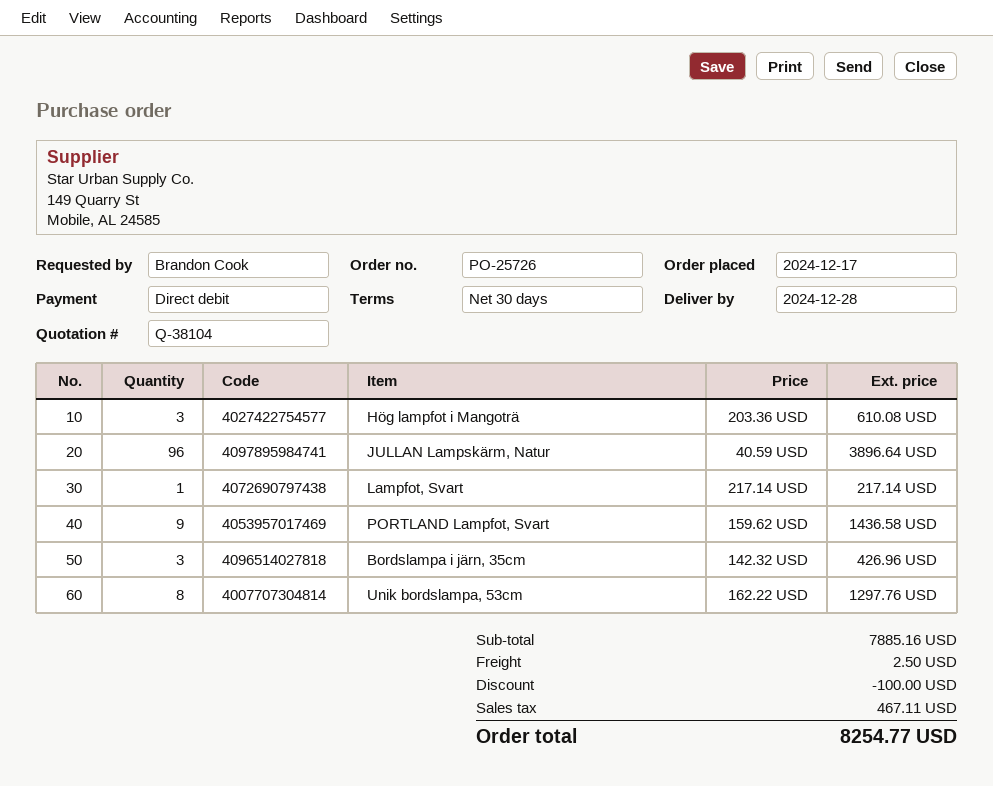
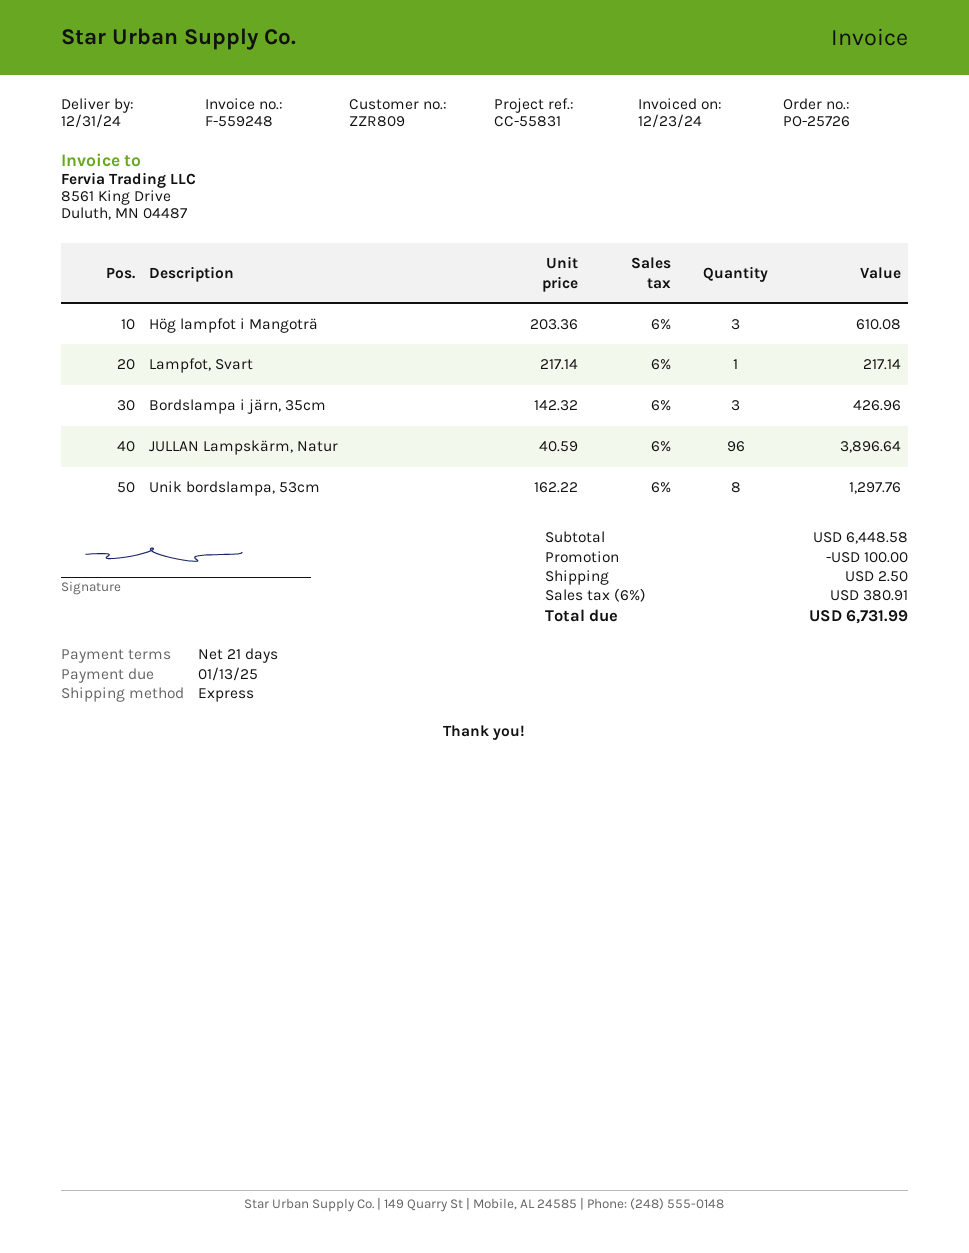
delivery date: 2024-12-28 -> 2024-12-31
payment terms: 30 days -> 21 days
PORTLAND Lampfot, Svart: 9 x 159.62 = 1436.58 -> none
subtotal: 7885.16 -> 6448.58
tax: 467.11 -> 380.91
total: 8254.77 -> 6731.99

